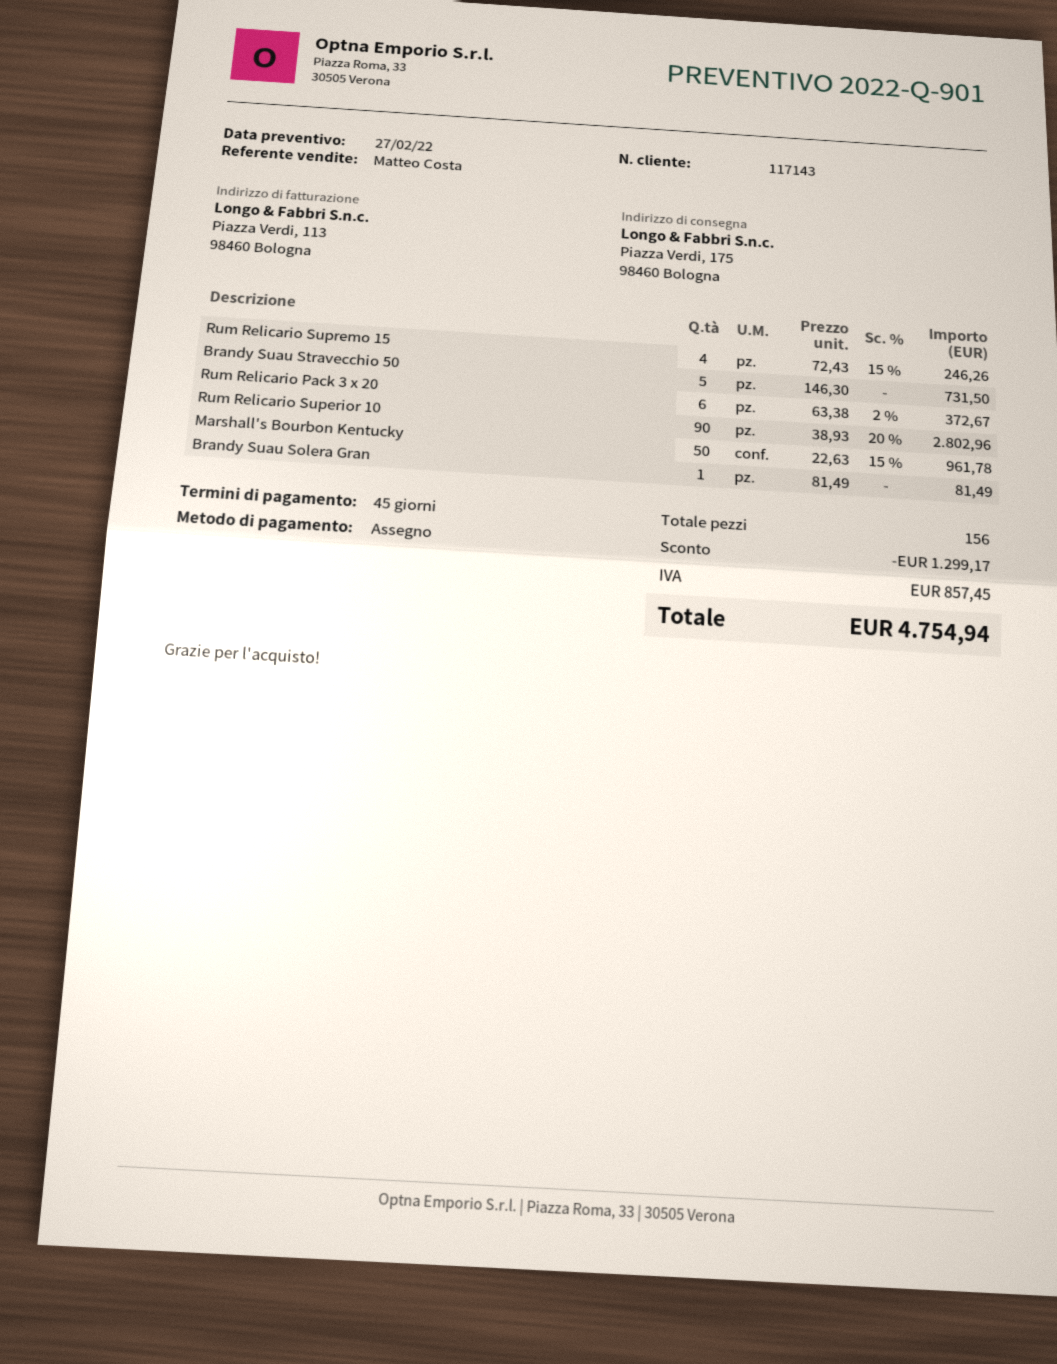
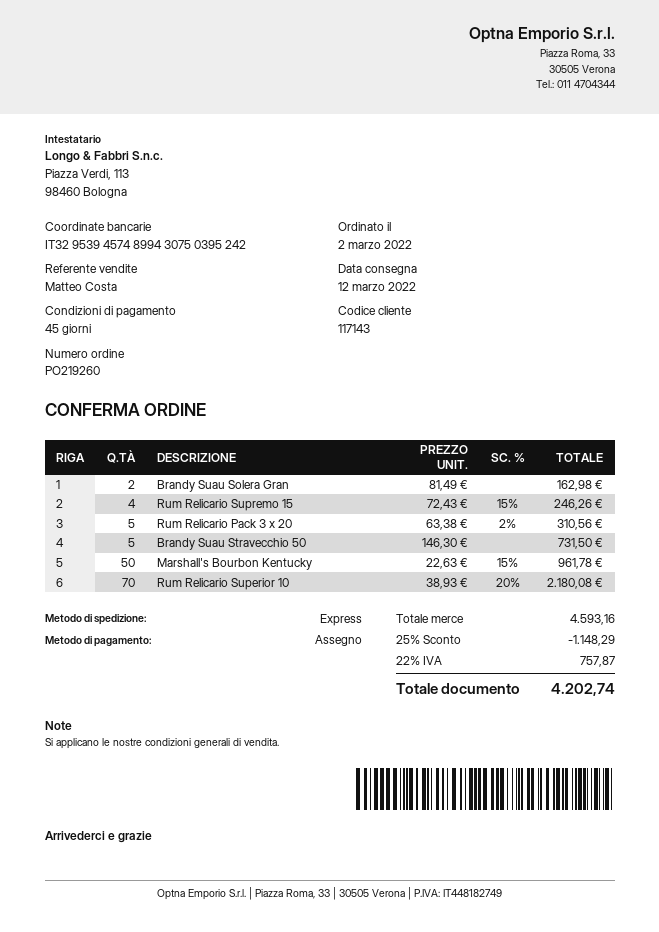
Rum Relicario Pack 3 x 20: 6 x 63.38 - 2% = 372.67 -> 5 x 63.38 - 2% = 310.56
Rum Relicario Superior 10: 90 x 38.93 - 20% = 2802.96 -> 70 x 38.93 - 20% = 2180.08
Brandy Suau Solera Gran: 1 x 81.49 = 81.49 -> 2 x 81.49 = 162.98
discount: 1299.17 -> 1148.29
tax: 857.45 -> 757.87
total: 4754.94 -> 4202.74

